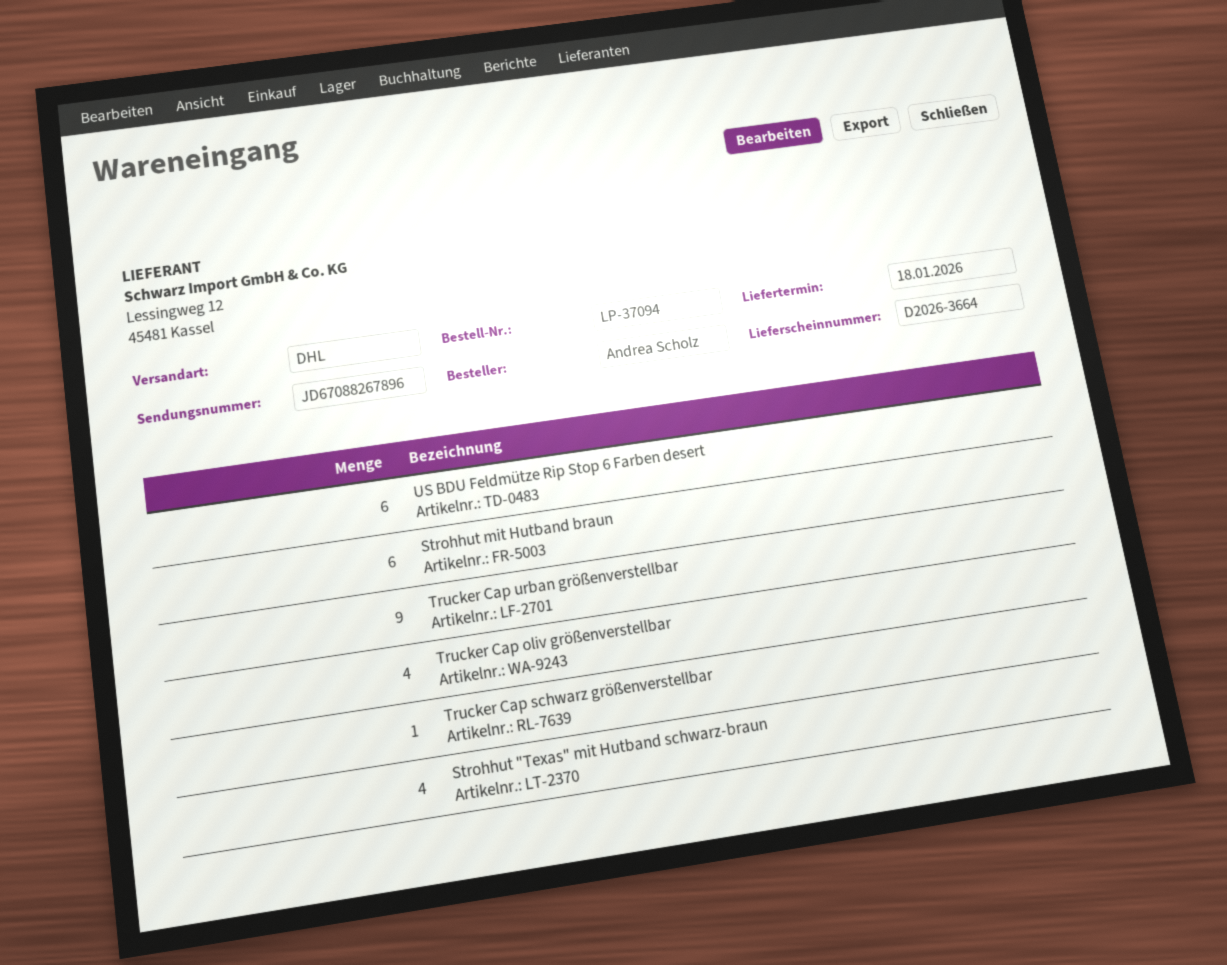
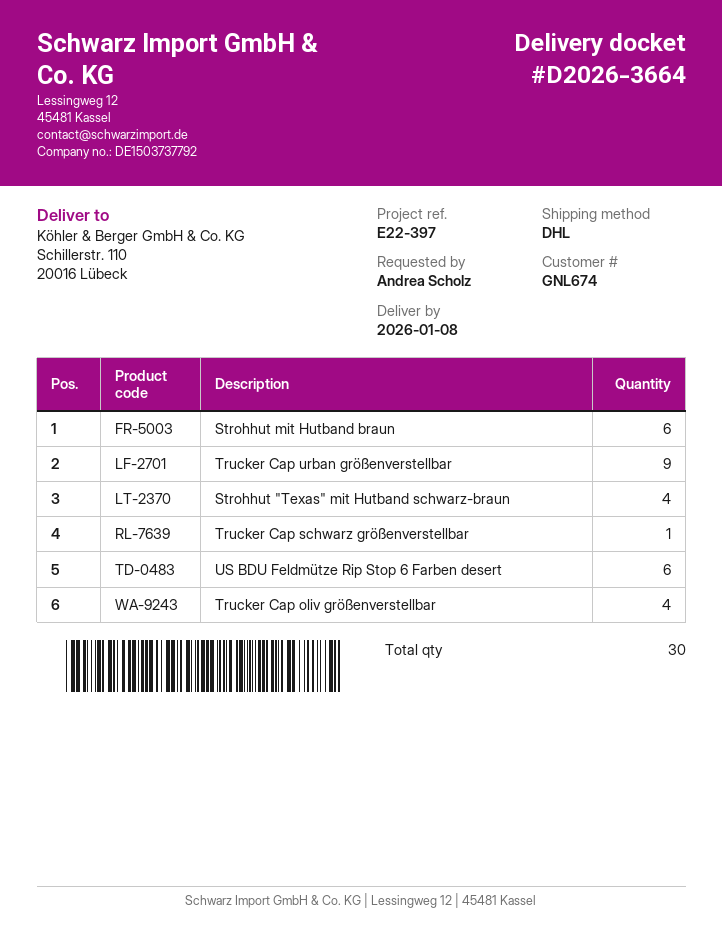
delivery date: 2026-01-18 -> 2026-01-08

